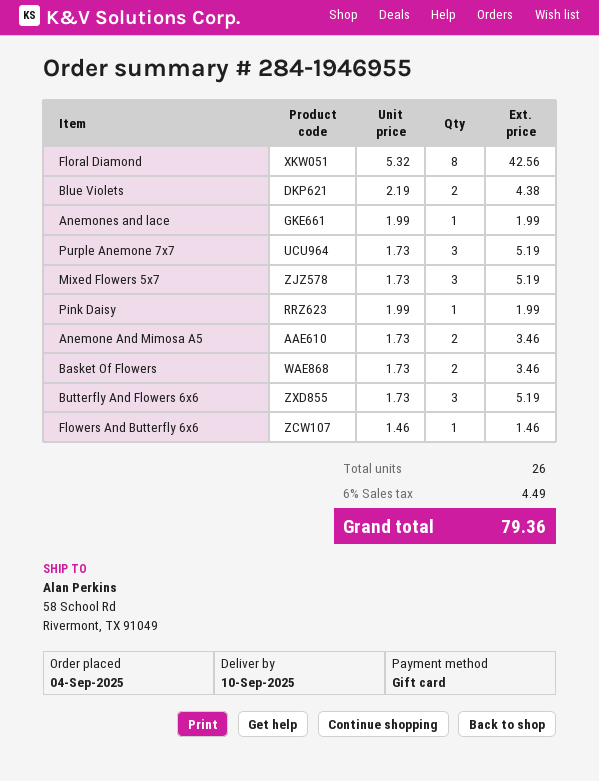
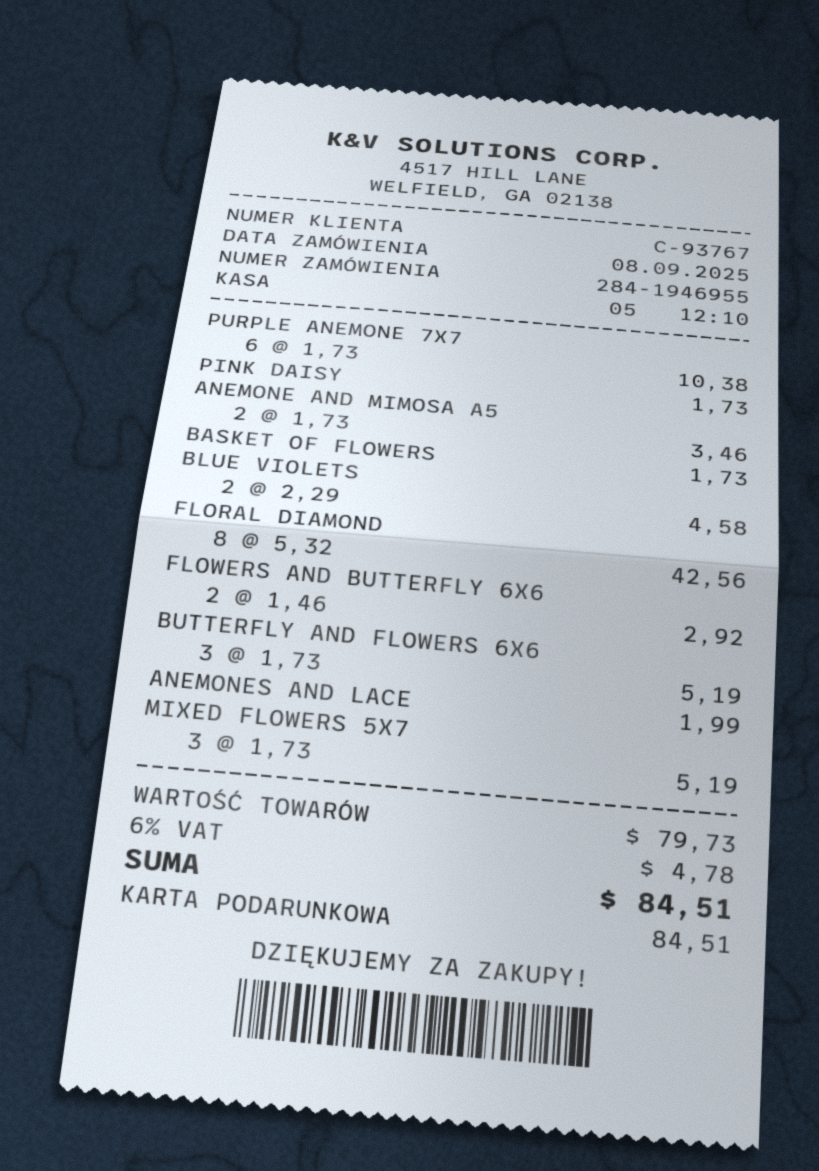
order date: 2025-09-04 -> 2025-09-08
Blue Violets: 2 x 2.19 = 4.38 -> 2 x 2.29 = 4.58
Purple Anemone 7x7: 3 x 1.73 = 5.19 -> 6 x 1.73 = 10.38
Pink Daisy: 1 x 1.99 = 1.99 -> 1 x 1.73 = 1.73
Basket Of Flowers: 2 x 1.73 = 3.46 -> 1 x 1.73 = 1.73
Flowers And Butterfly 6x6: 1 x 1.46 = 1.46 -> 2 x 1.46 = 2.92
tax: 6% = 4.49 -> 6% = 4.78
total: 79.36 -> 84.51

